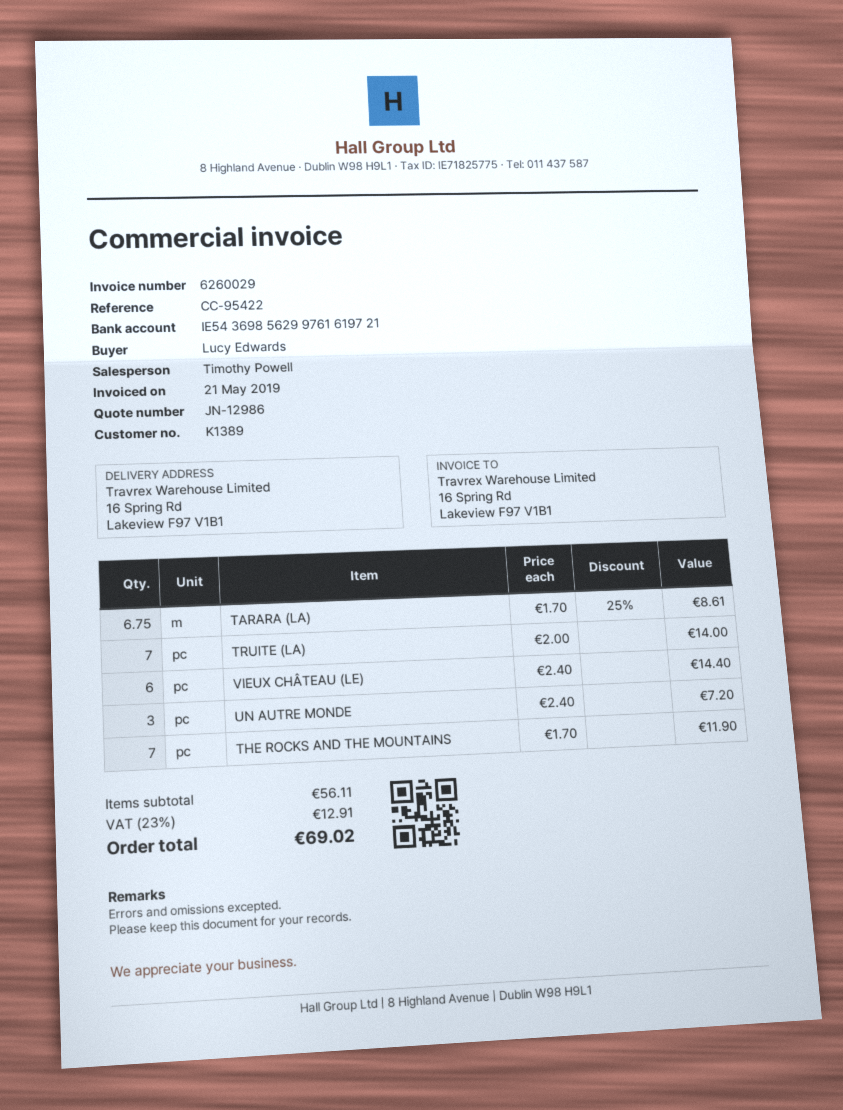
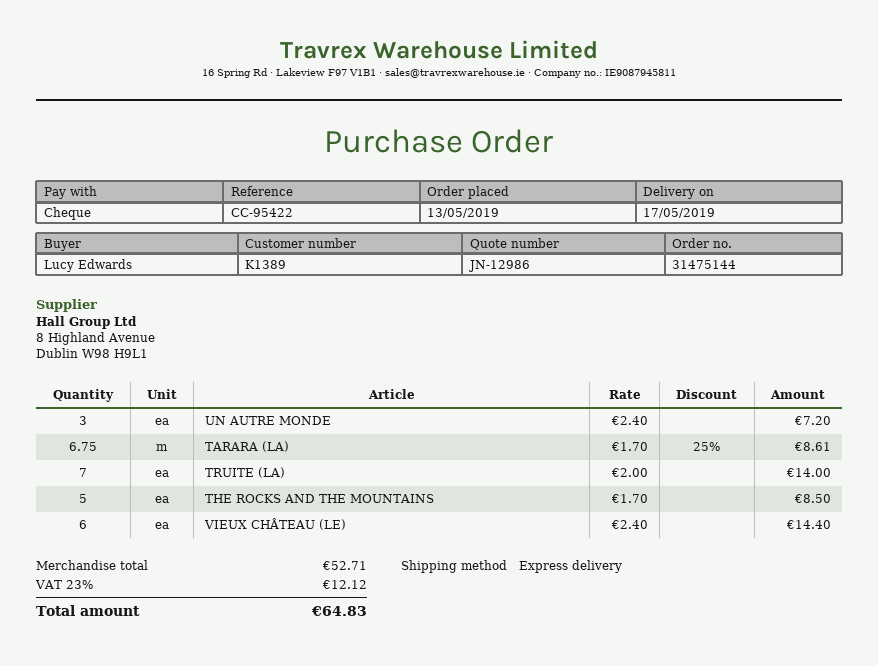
THE ROCKS AND THE MOUNTAINS: 7 x 1.70 = 11.90 -> 5 x 1.70 = 8.50
subtotal: 56.11 -> 52.71
tax: 23% = 12.91 -> 23% = 12.12
total: 69.02 -> 64.83

